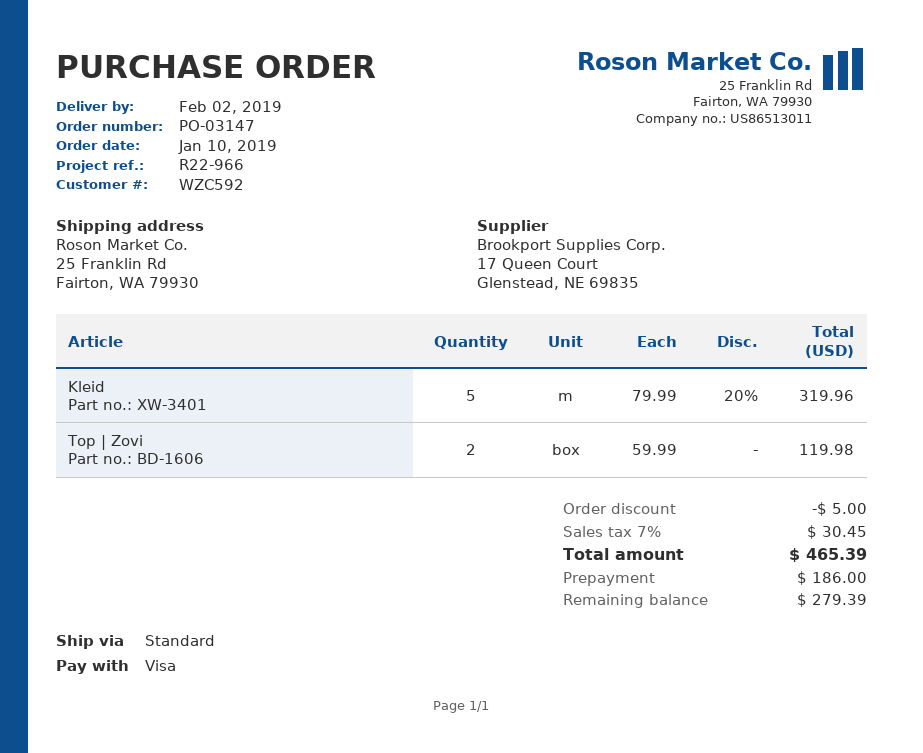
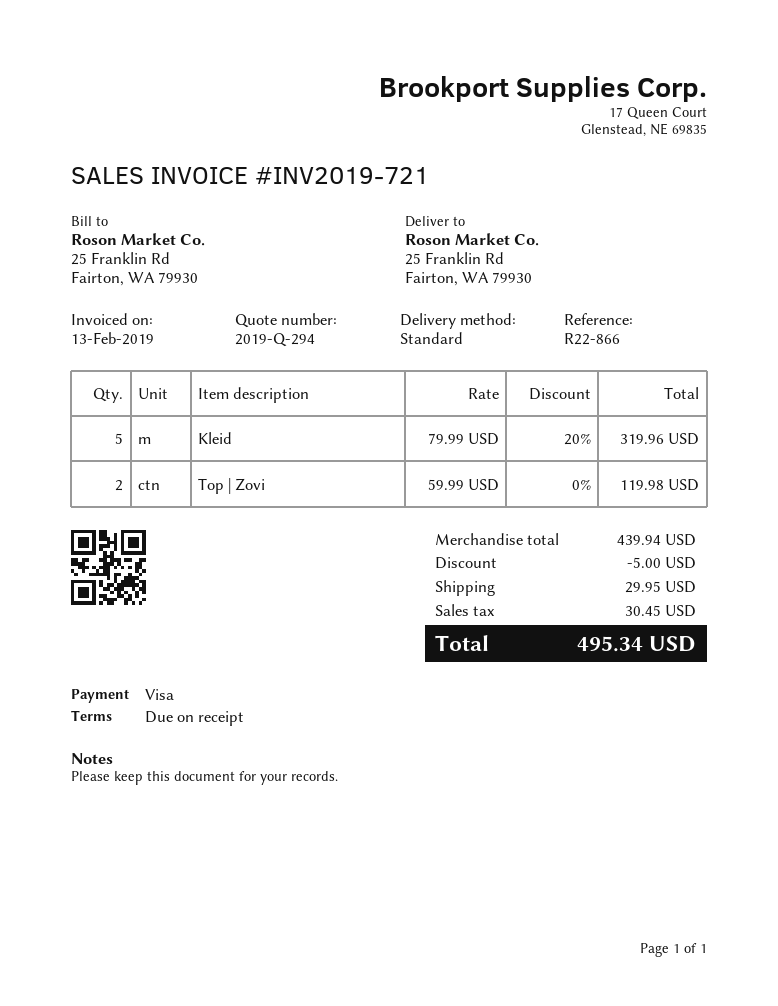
reference: R22-966 -> R22-866
shipping: none -> 29.95
total: 465.39 -> 495.34

